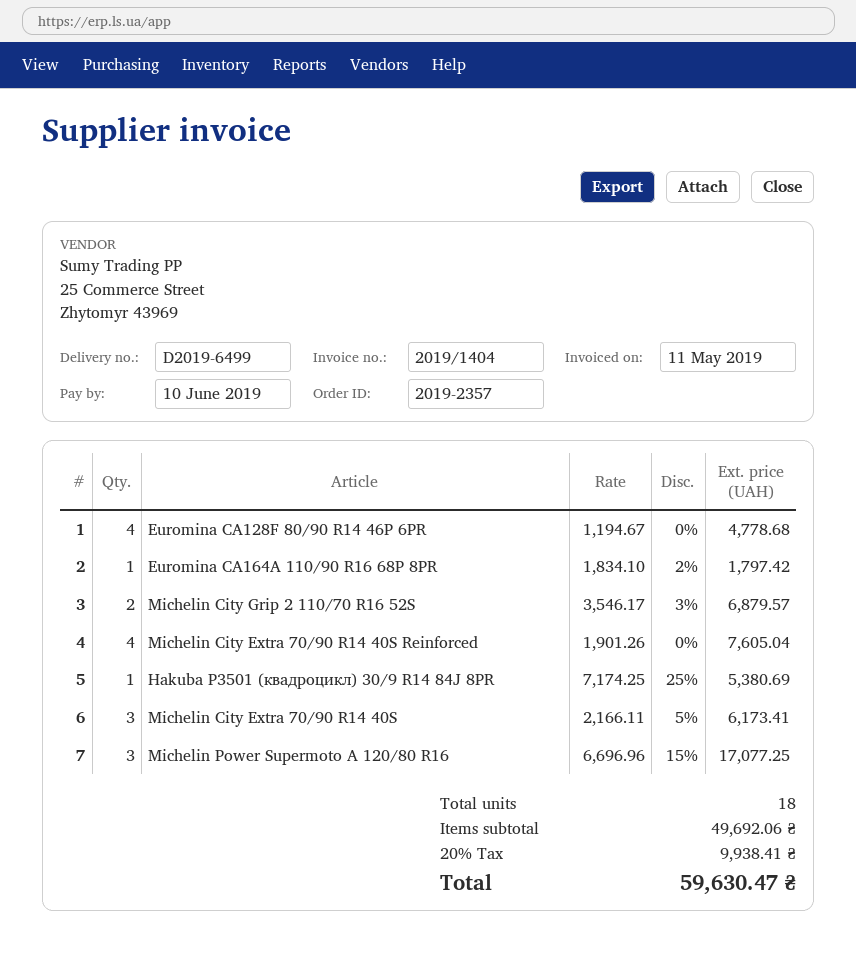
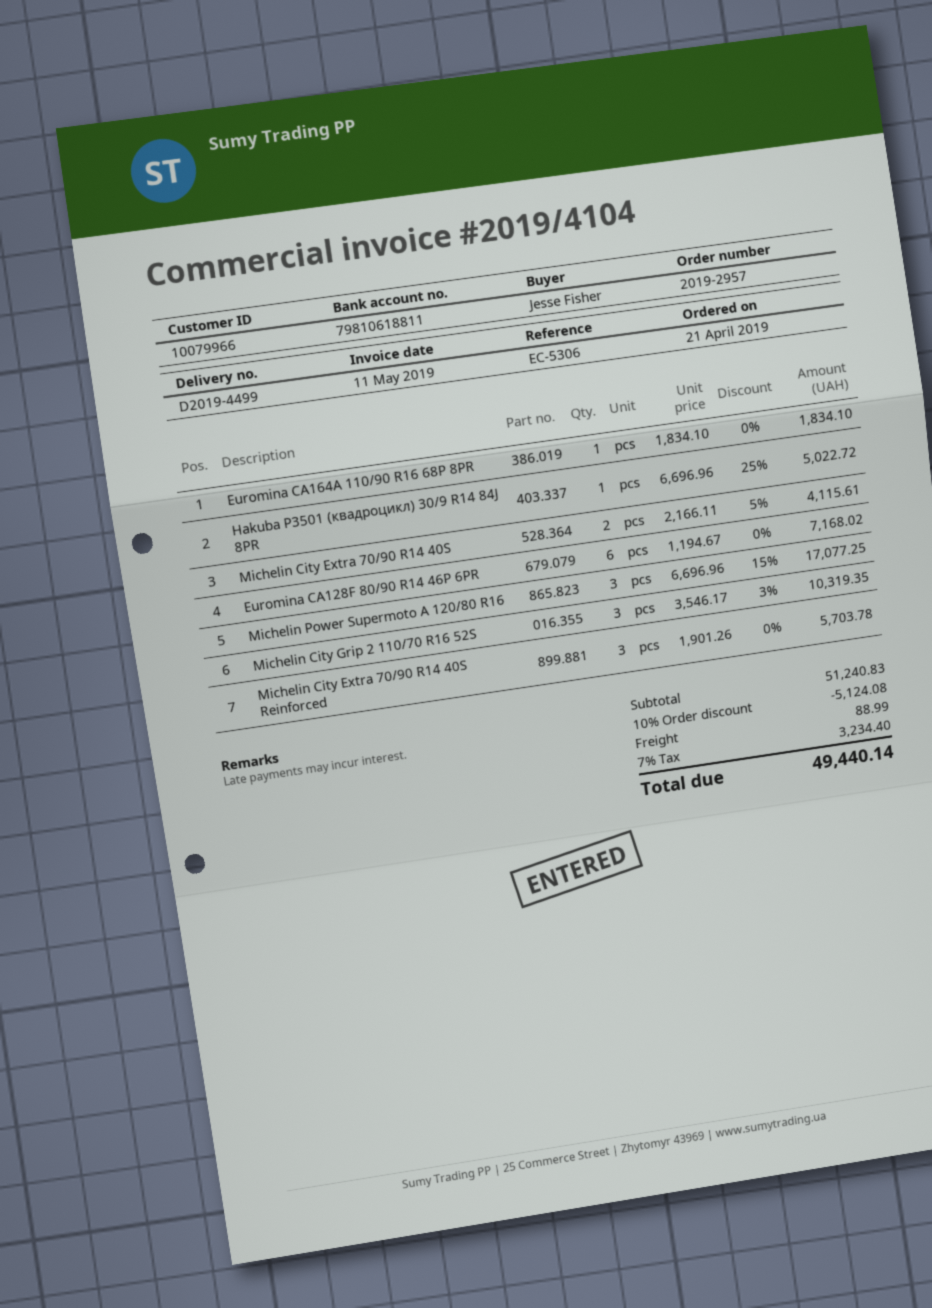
order number: 2019-2357 -> 2019-2957
delivery note number: D2019-6499 -> D2019-4499
invoice number: 2019/1404 -> 2019/4104
Euromina CA128F 80/90 R14 46P 6PR: 4 x 1194.67 = 4778.68 -> 6 x 1194.67 = 7168.02
Euromina CA164A 110/90 R16 68P 8PR: 1 x 1834.10 - 2% = 1797.42 -> 1 x 1834.10 = 1834.10
Michelin City Grip 2 110/70 R16 52S: 2 x 3546.17 - 3% = 6879.57 -> 3 x 3546.17 - 3% = 10319.35
Michelin City Extra 70/90 R14 40S Reinforced: 4 x 1901.26 = 7605.04 -> 3 x 1901.26 = 5703.78
Hakuba P3501 (квадроцикл) 30/9 R14 84J 8PR: 1 x 7174.25 - 25% = 5380.69 -> 1 x 6696.96 - 25% = 5022.72
Michelin City Extra 70/90 R14 40S: 3 x 2166.11 - 5% = 6173.41 -> 2 x 2166.11 - 5% = 4115.61
subtotal: 49692.06 -> 51240.83
discount: none -> 10% = 5124.08
shipping: none -> 88.99
tax: 20% = 9938.41 -> 7% = 3234.40
total: 59630.47 -> 49440.14

